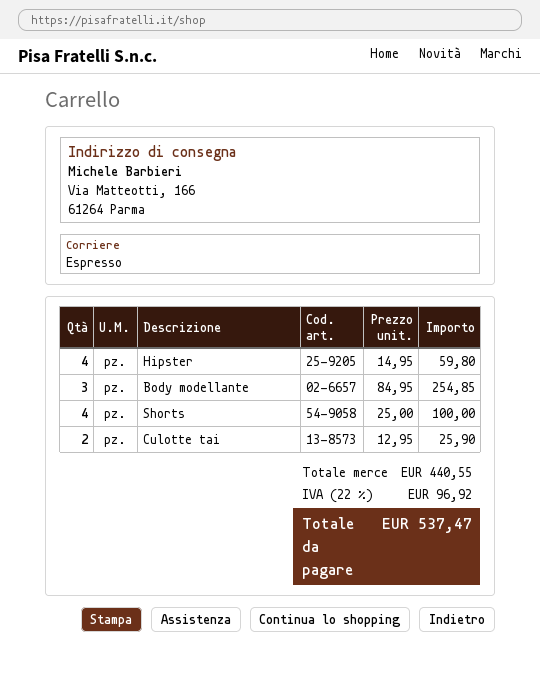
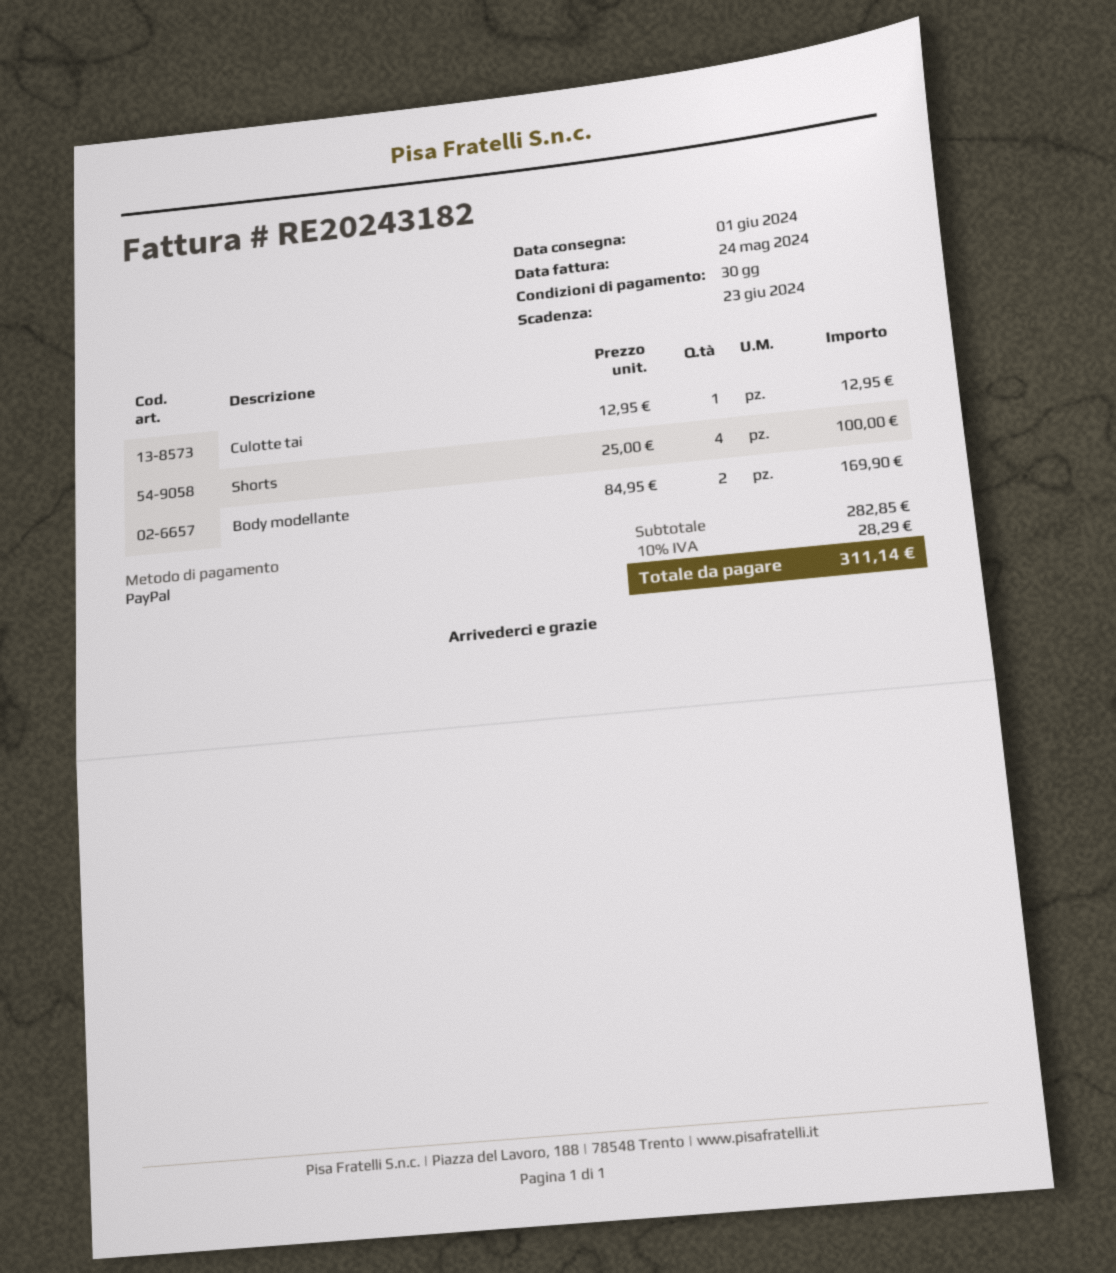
Hipster: 4 x 14.95 = 59.80 -> none
Body modellante: 3 x 84.95 = 254.85 -> 2 x 84.95 = 169.90
Culotte tai: 2 x 12.95 = 25.90 -> 1 x 12.95 = 12.95
subtotal: 440.55 -> 282.85
tax: 22% = 96.92 -> 10% = 28.29
total: 537.47 -> 311.14

